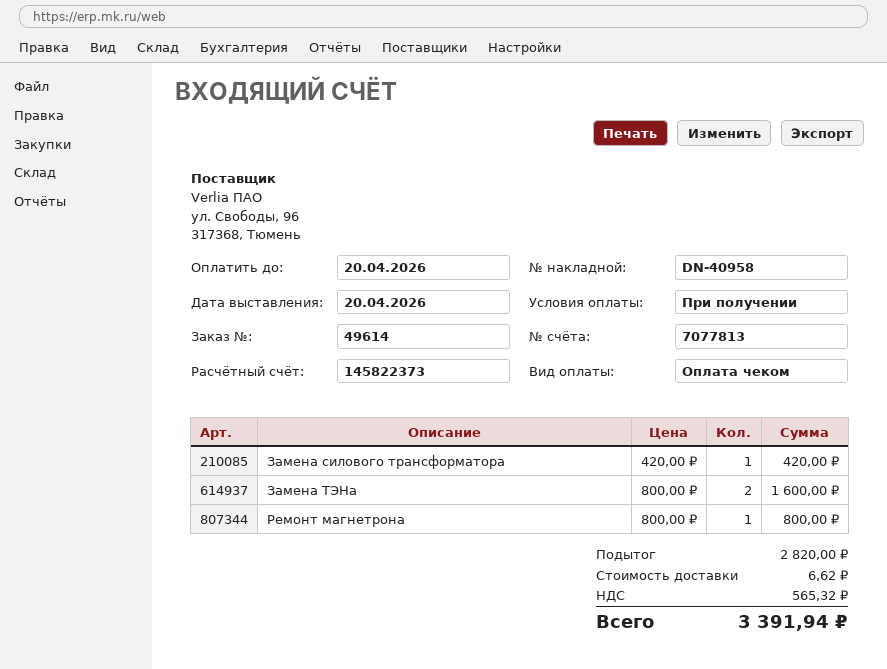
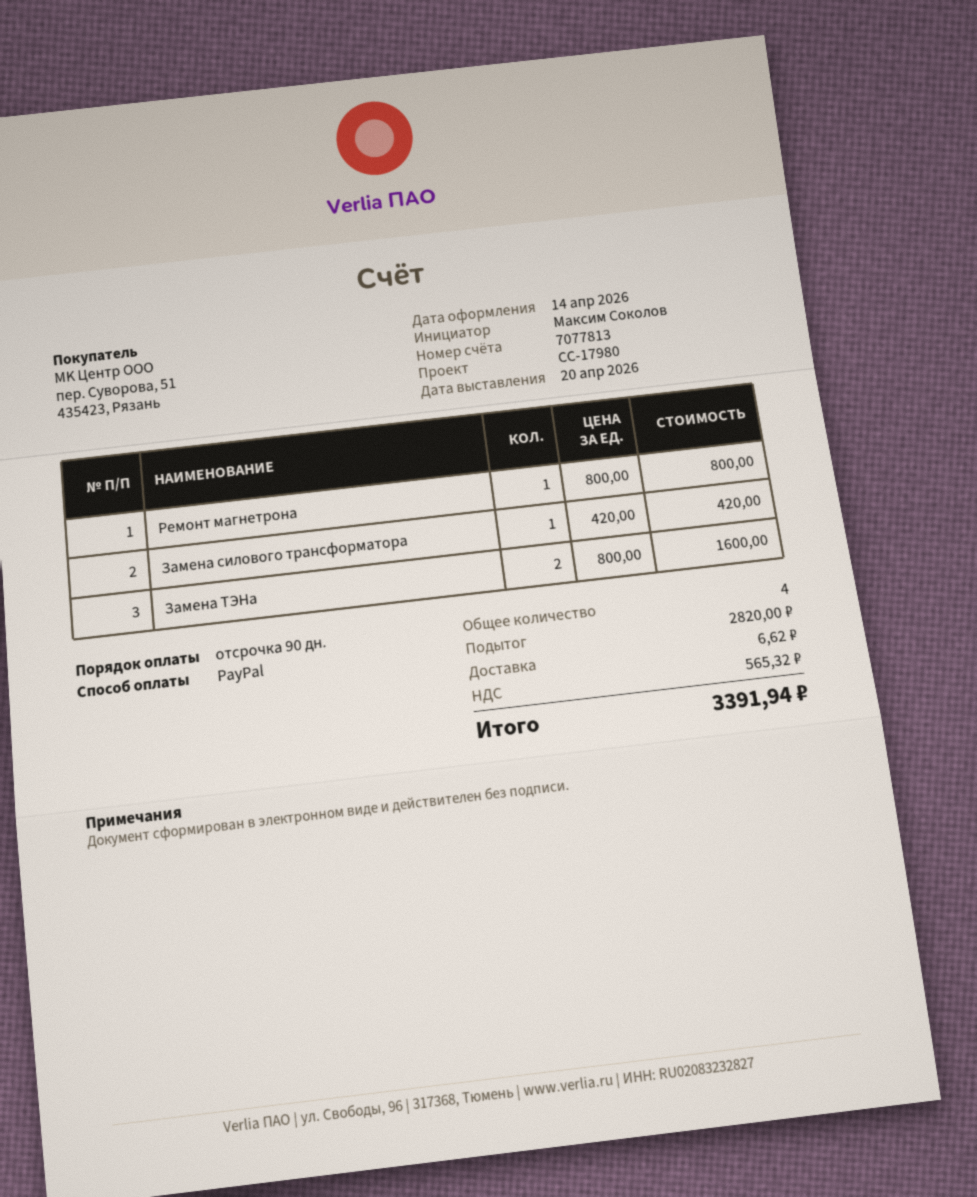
payment terms: on receipt -> 90 days
payment method: cheque -> PayPal

